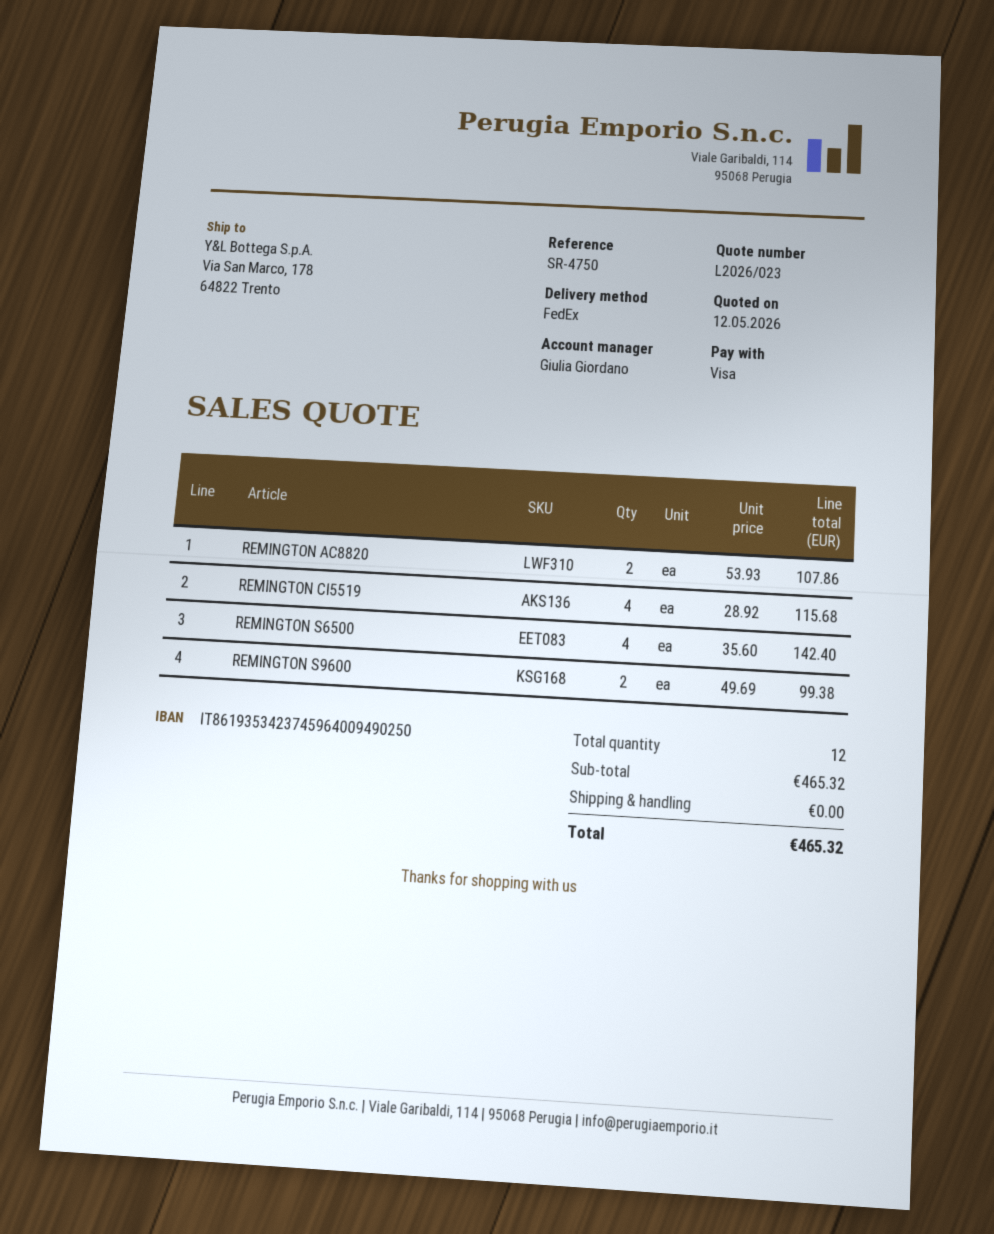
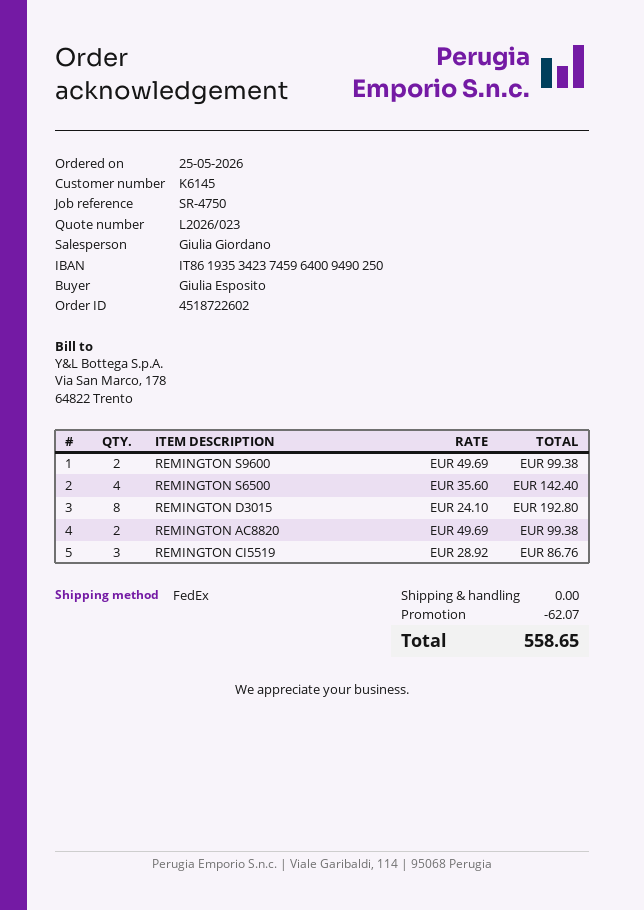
REMINGTON AC8820: 2 x 53.93 = 107.86 -> 2 x 49.69 = 99.38
REMINGTON CI5519: 4 x 28.92 = 115.68 -> 3 x 28.92 = 86.76
REMINGTON D3015: none -> 8 x 24.10 = 192.80
discount: none -> 62.07
total: 465.32 -> 558.65

